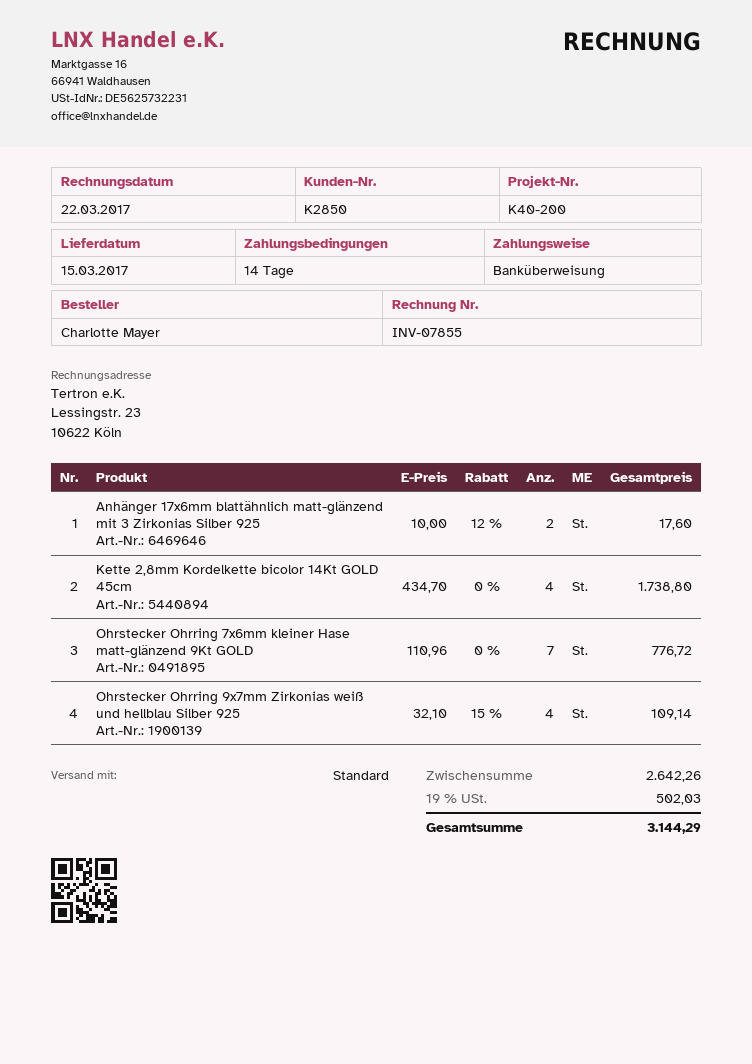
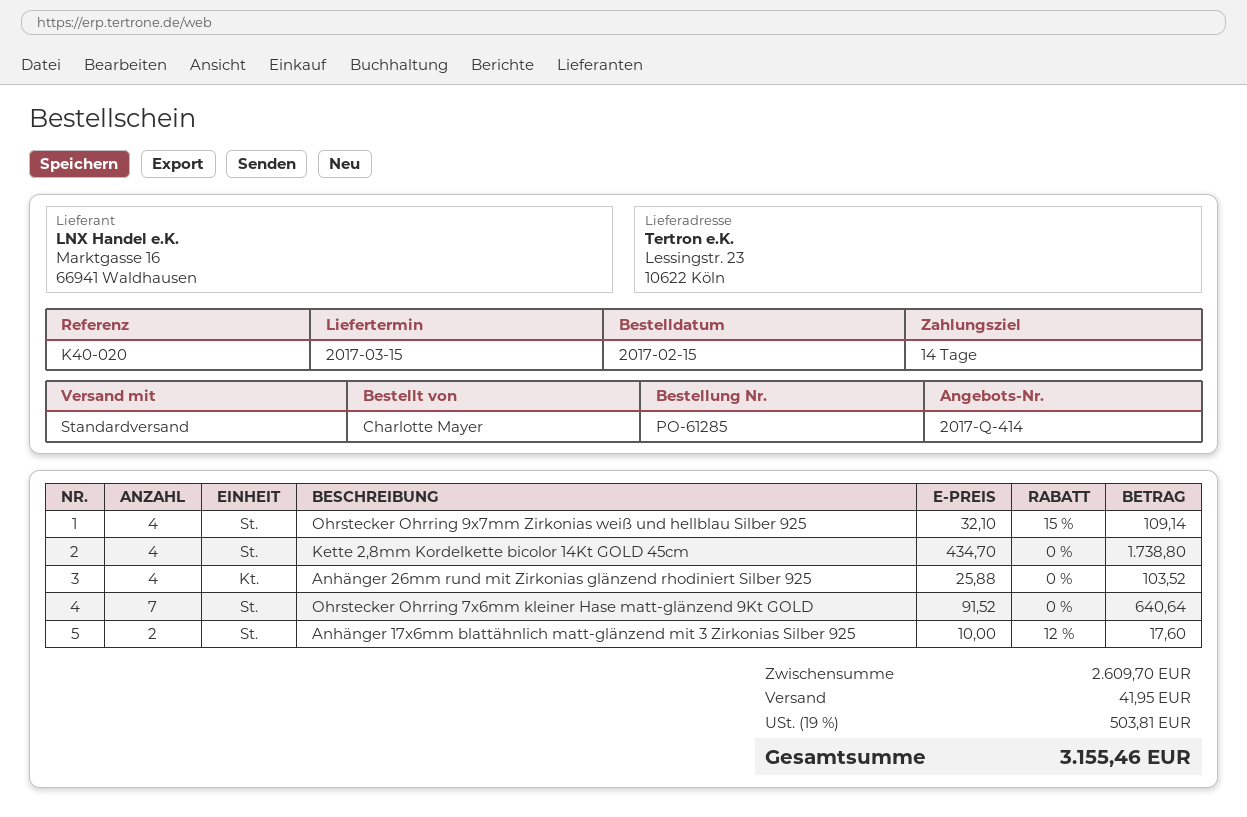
reference: K40-200 -> K40-020
Ohrstecker Ohrring 7x6mm kleiner Hase matt-glänzend 9Kt GOLD: 7 x 110.96 = 776.72 -> 7 x 91.52 = 640.64
Anhänger 26mm rund mit Zirkonias glänzend rhodiniert Silber 925: none -> 4 x 25.88 = 103.52
subtotal: 2642.26 -> 2609.70
shipping: none -> 41.95
tax: 19% = 502.03 -> 19% = 503.81
total: 3144.29 -> 3155.46

